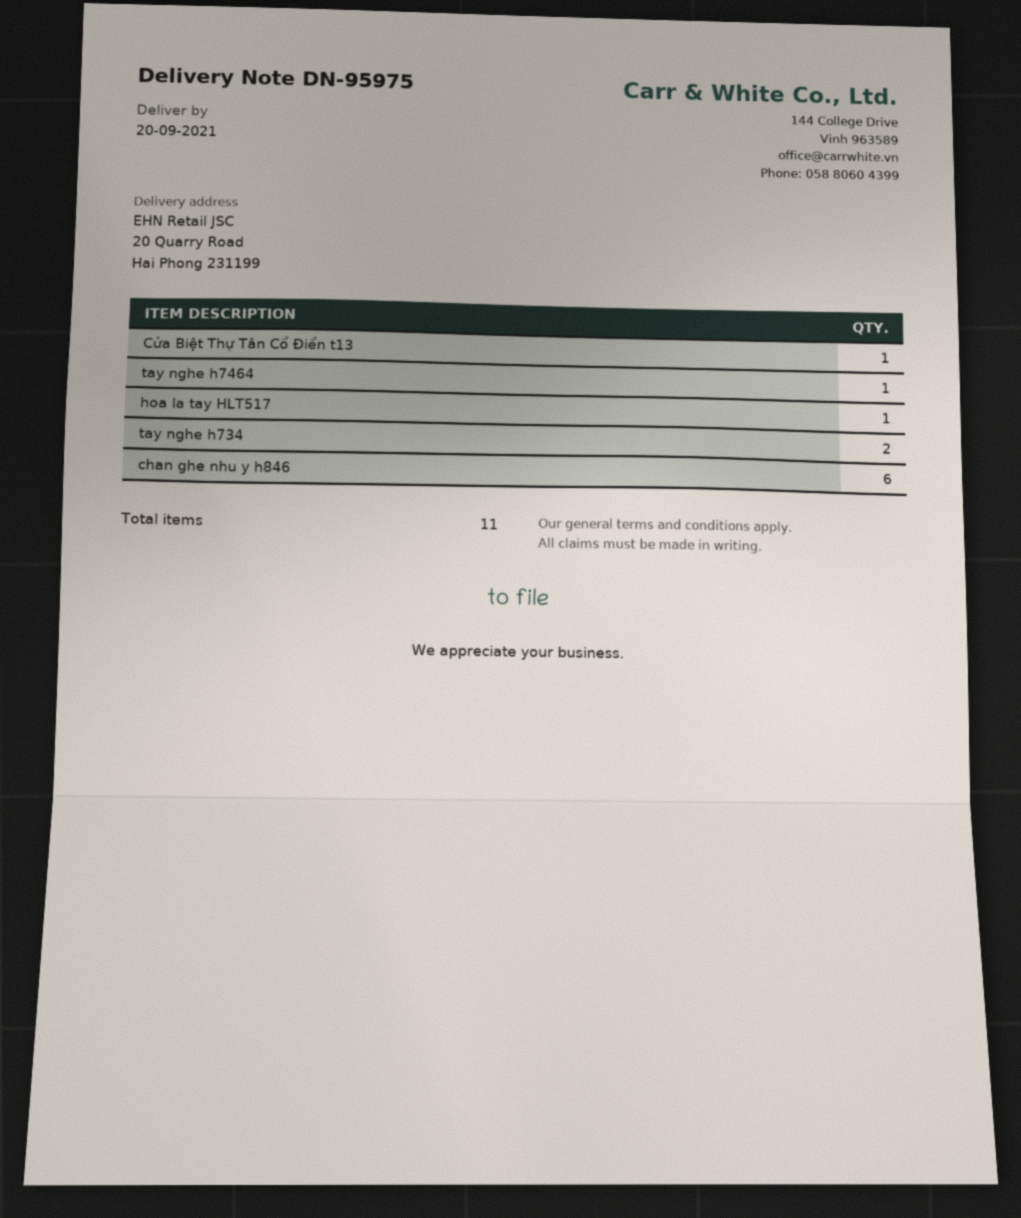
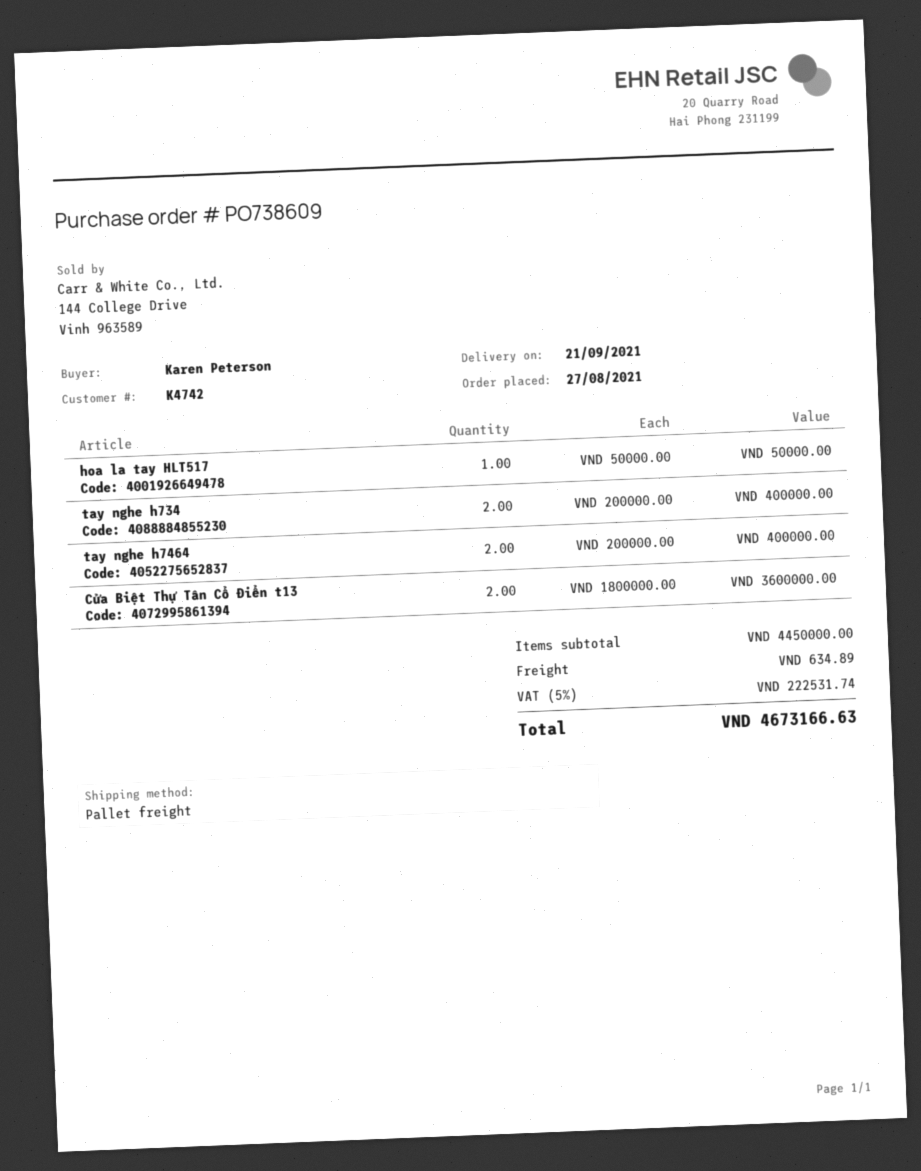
delivery date: 2021-09-20 -> 2021-09-21
Cửa Biệt Thự Tân Cổ Điển t13: 1 -> 2
tay nghe h7464: 1 -> 2
chan ghe nhu y h846: 6 -> none

